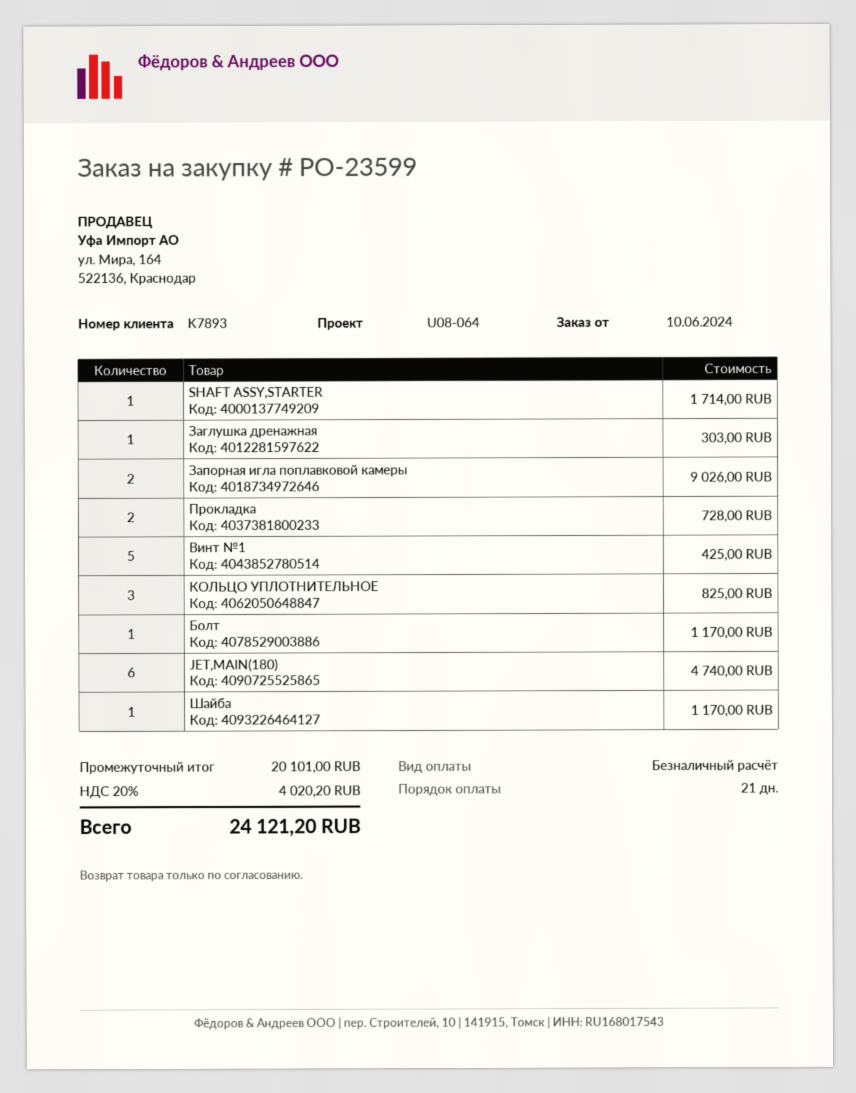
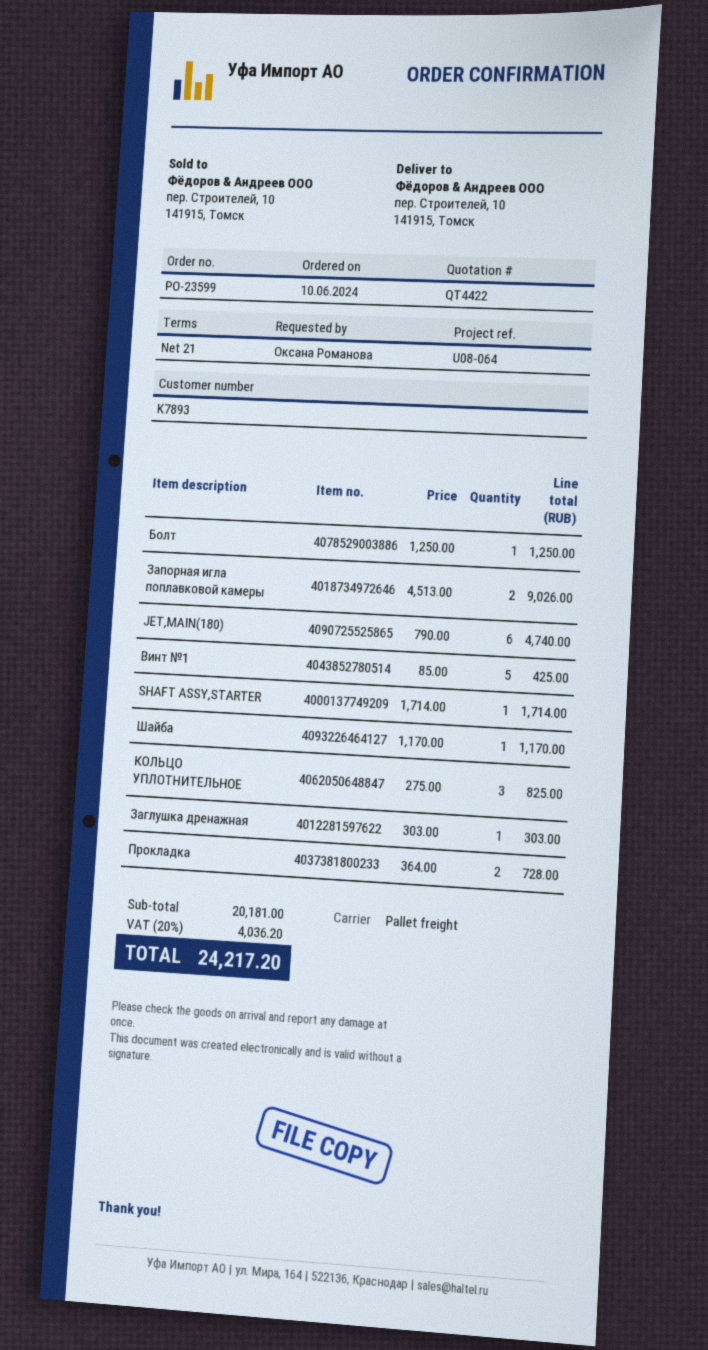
Болт: 1 for 1170.00 -> 1 for 1250.00
subtotal: 20101.00 -> 20181.00
tax: 20% = 4020.20 -> 20% = 4036.20
total: 24121.20 -> 24217.20

